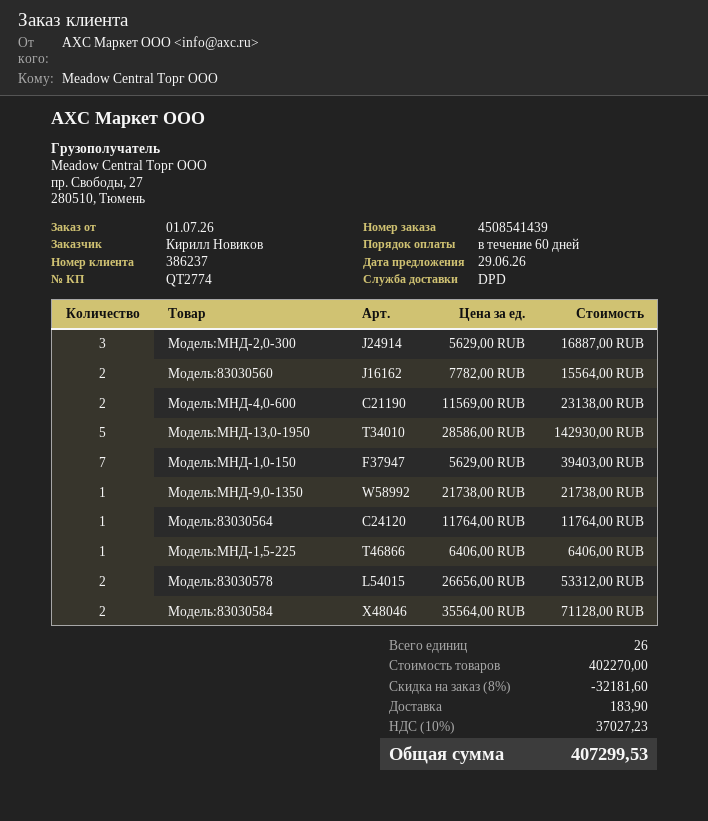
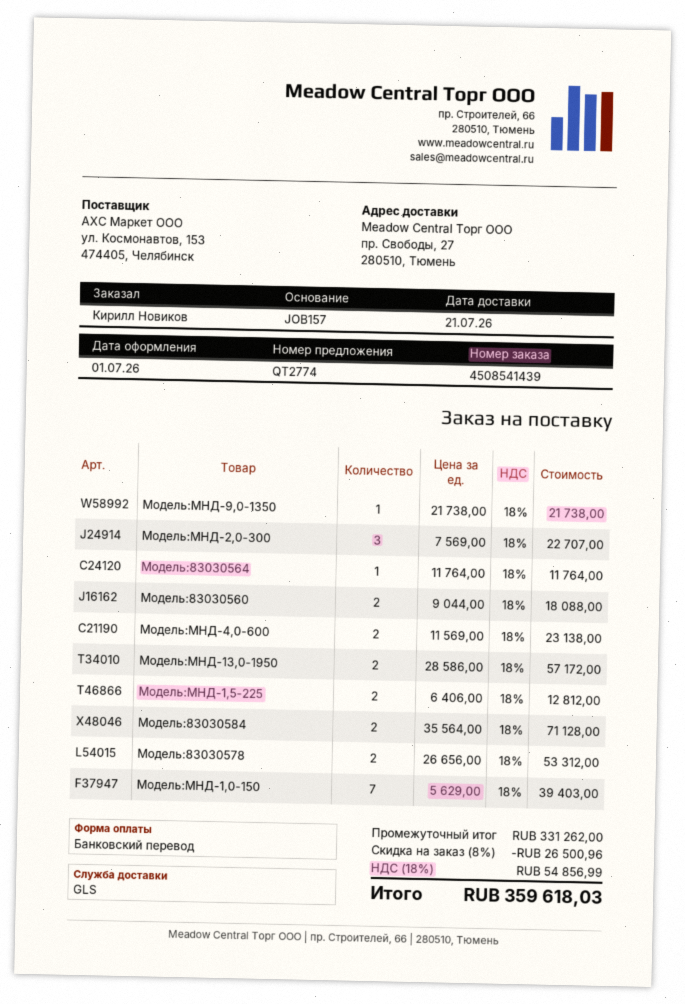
shipping method: DPD -> GLS
Модель:МНД-2,0-300: 3 x 5629.00 = 16887.00 -> 3 x 7569.00 = 22707.00
Модель:83030560: 2 x 7782.00 = 15564.00 -> 2 x 9044.00 = 18088.00
Модель:МНД-13,0-1950: 5 x 28586.00 = 142930.00 -> 2 x 28586.00 = 57172.00
Модель:МНД-1,5-225: 1 x 6406.00 = 6406.00 -> 2 x 6406.00 = 12812.00
subtotal: 402270.00 -> 331262.00
discount: 8% = 32181.60 -> 8% = 26500.96
shipping: 183.90 -> none
tax: 10% = 37027.23 -> 18% = 54856.99
total: 407299.53 -> 359618.03

